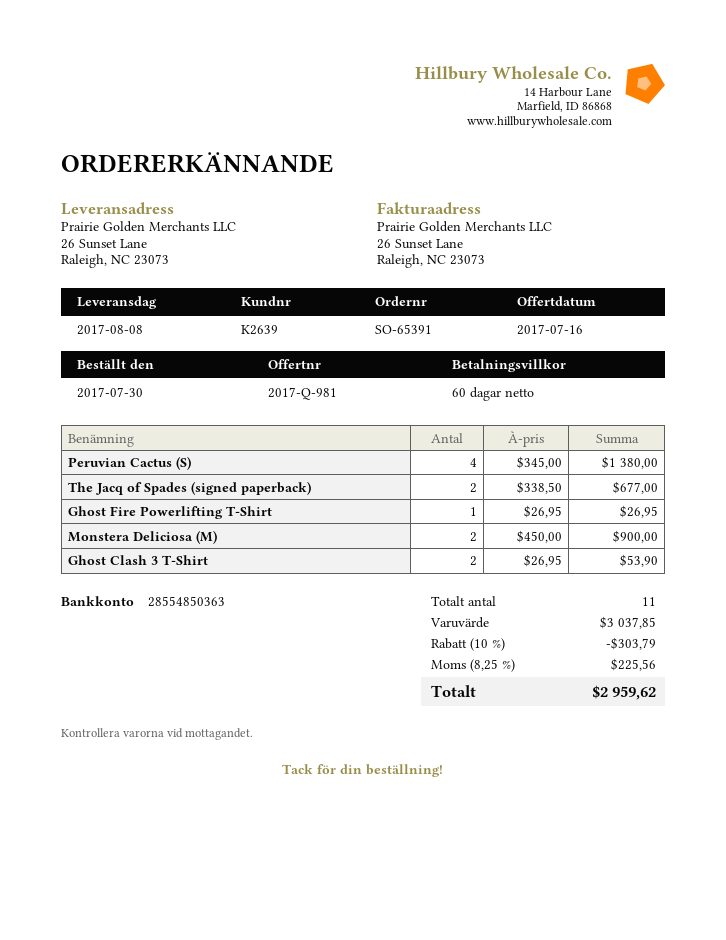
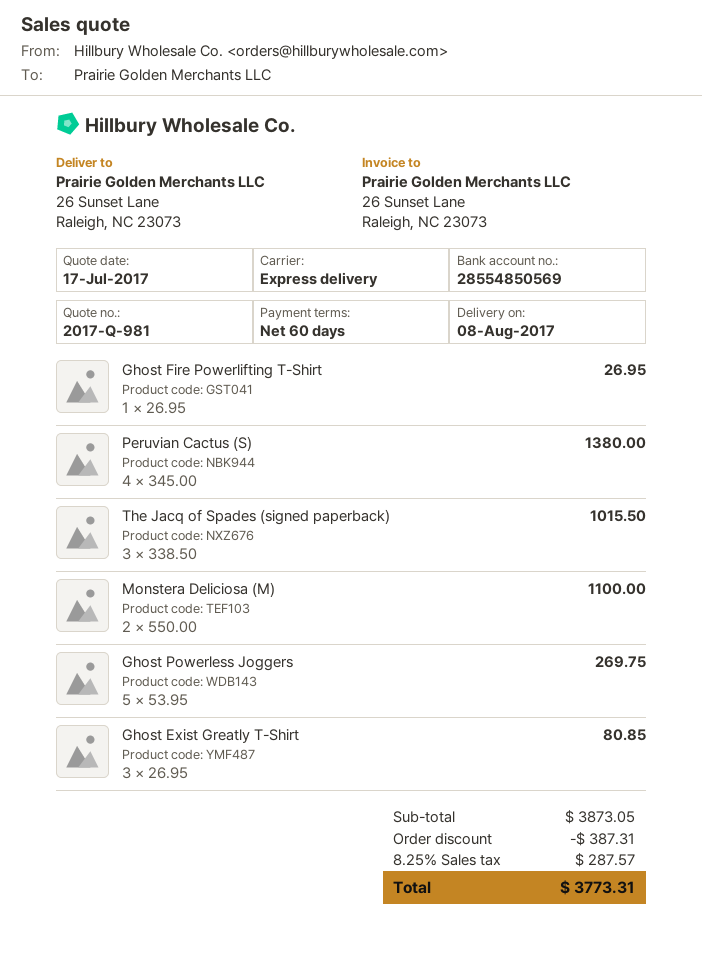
quote date: 2017-07-16 -> 2017-07-17
bank account: 28554850363 -> 28554850569
The Jacq of Spades (signed paperback): 2 x 338.50 = 677.00 -> 3 x 338.50 = 1015.50
Monstera Deliciosa (M): 2 x 450.00 = 900.00 -> 2 x 550.00 = 1100.00
Ghost Clash 3 T-Shirt: 2 x 26.95 = 53.90 -> none
Ghost Powerless Joggers: none -> 5 x 53.95 = 269.75
Ghost Exist Greatly T-Shirt: none -> 3 x 26.95 = 80.85
subtotal: 3037.85 -> 3873.05
discount: 303.79 -> 387.31
tax: 8.25% = 225.56 -> 8.25% = 287.57
total: 2959.62 -> 3773.31

